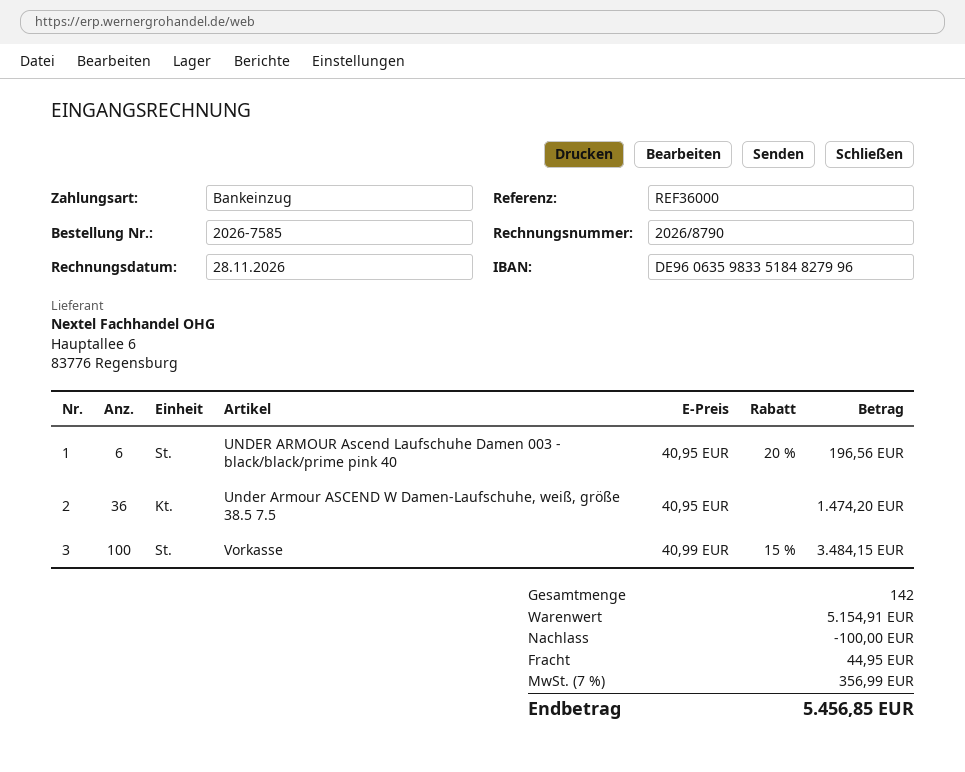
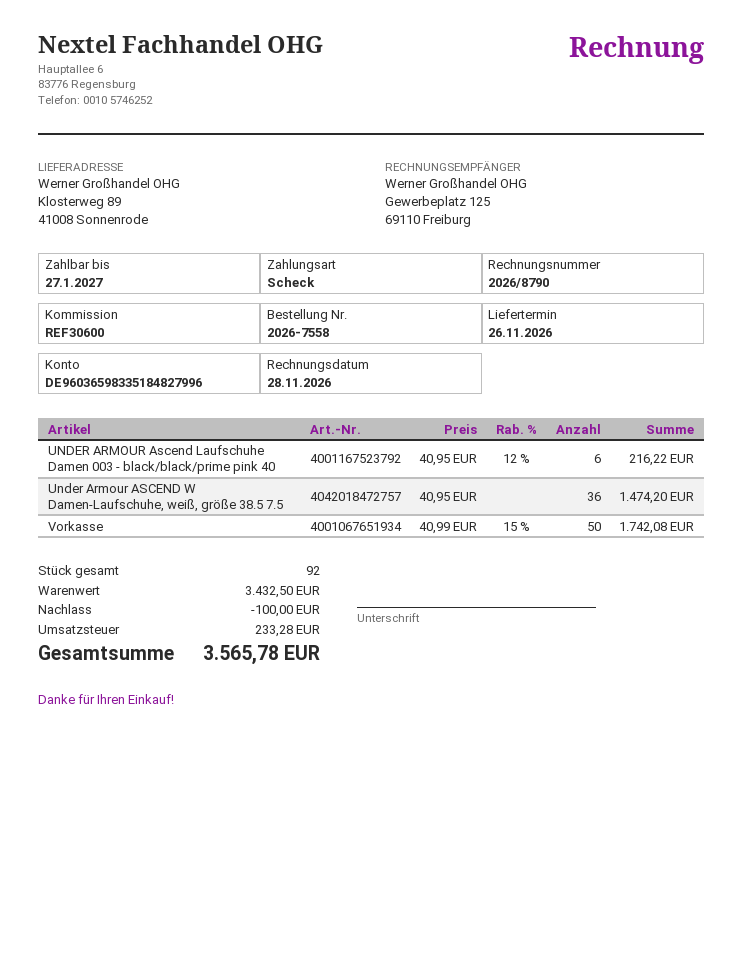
order number: 2026-7585 -> 2026-7558
reference: REF36000 -> REF30600
payment method: direct debit -> cheque
bank account: DE96063598335184827996 -> DE96036598335184827996
UNDER ARMOUR Ascend Laufschuhe Damen 003 - black/black/prime pink 40: 6 x 40.95 - 20% = 196.56 -> 6 x 40.95 - 12% = 216.22
Vorkasse: 100 x 40.99 - 15% = 3484.15 -> 50 x 40.99 - 15% = 1742.08
total quantity: 142 -> 92
subtotal: 5154.91 -> 3432.50
shipping: 44.95 -> none
tax: 356.99 -> 233.28
total: 5456.85 -> 3565.78

